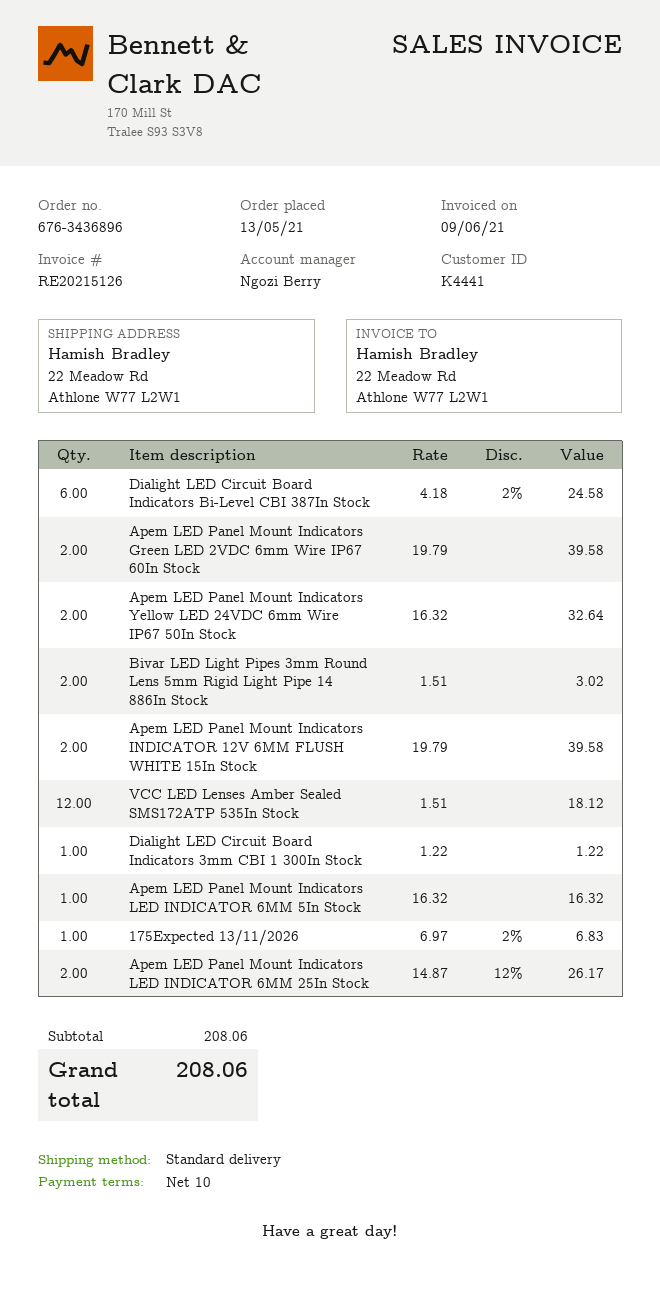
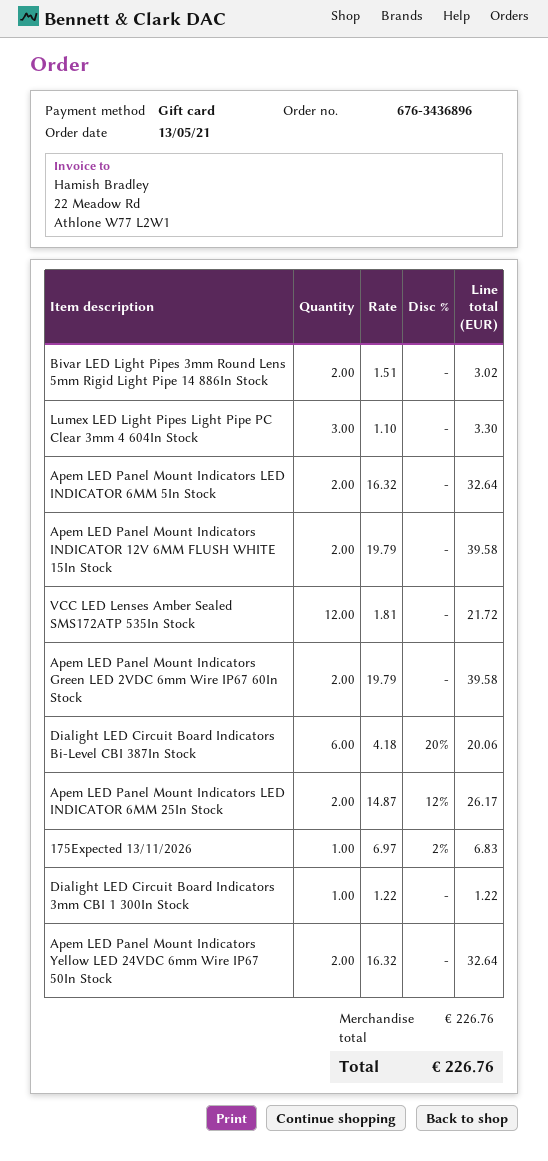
Dialight LED Circuit Board Indicators Bi-Level CBI 387In Stock: 6 x 4.18 - 2% = 24.58 -> 6 x 4.18 - 20% = 20.06
VCC LED Lenses Amber Sealed SMS172ATP 535In Stock: 12 x 1.51 = 18.12 -> 12 x 1.81 = 21.72
Apem LED Panel Mount Indicators LED INDICATOR 6MM 5In Stock: 1 x 16.32 = 16.32 -> 2 x 16.32 = 32.64
Lumex LED Light Pipes Light Pipe PC Clear 3mm 4 604In Stock: none -> 3 x 1.10 = 3.30
subtotal: 208.06 -> 226.76
total: 208.06 -> 226.76

